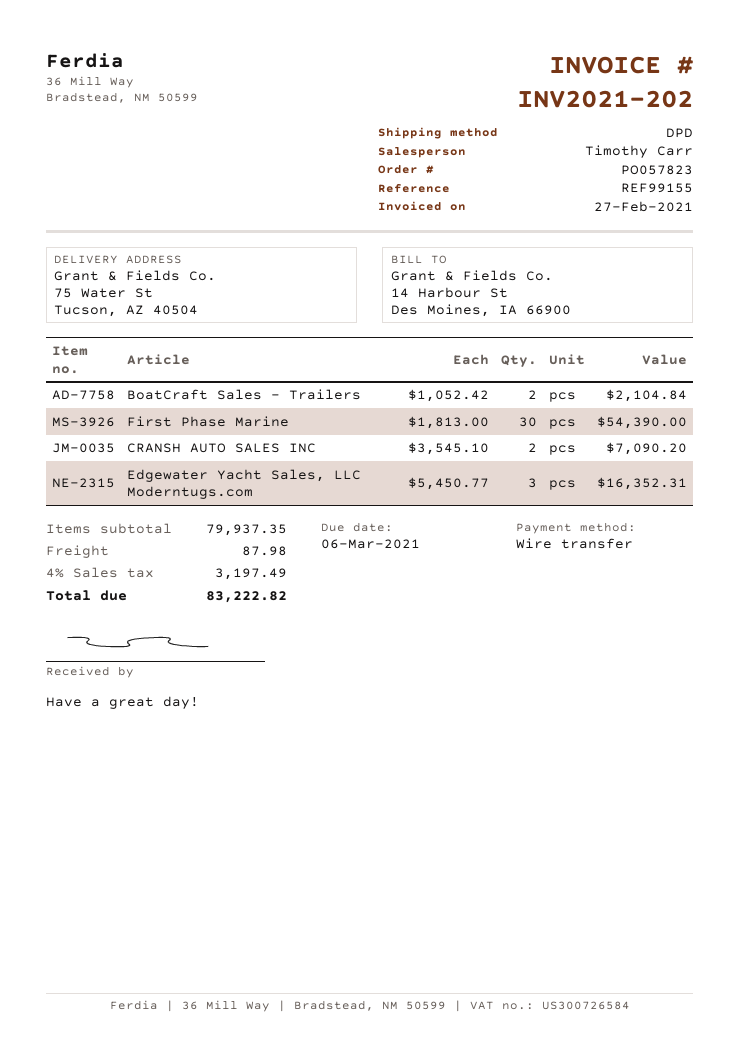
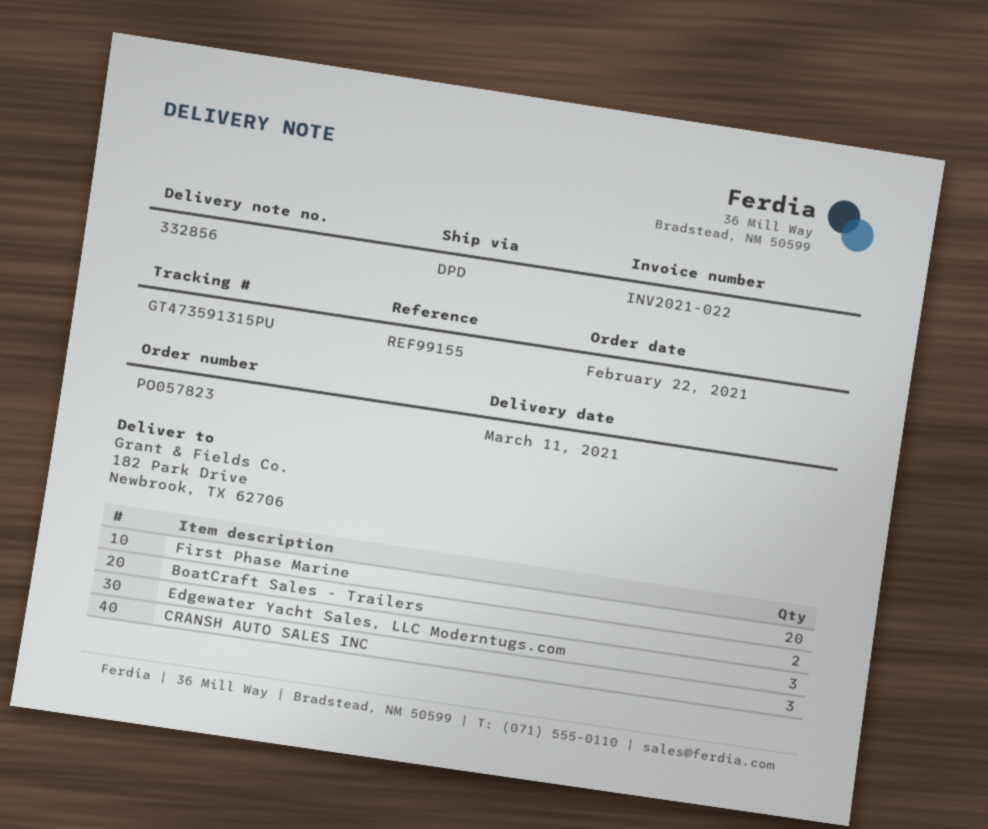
invoice number: INV2021-202 -> INV2021-022
ship to: 75 Water St, Tucson, AZ 40504 -> 182 Park Drive, Newbrook, TX 62706
First Phase Marine: 30 -> 20
CRANSH AUTO SALES INC: 2 -> 3

